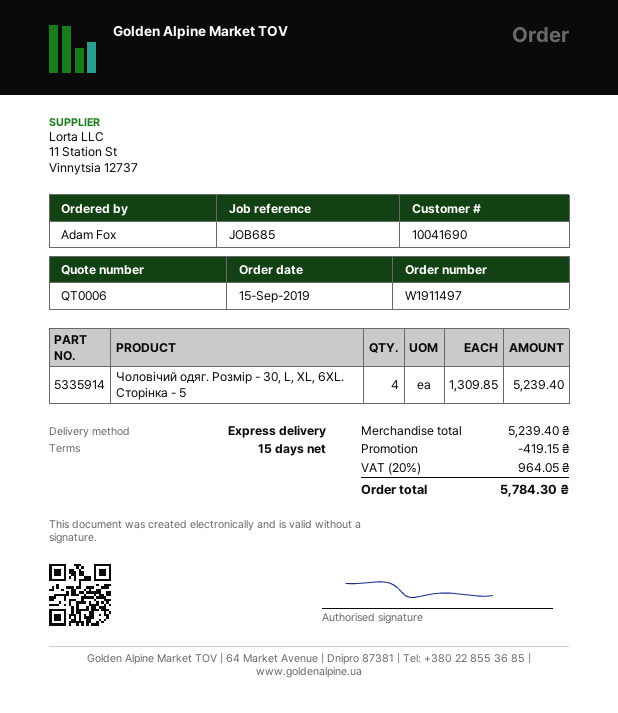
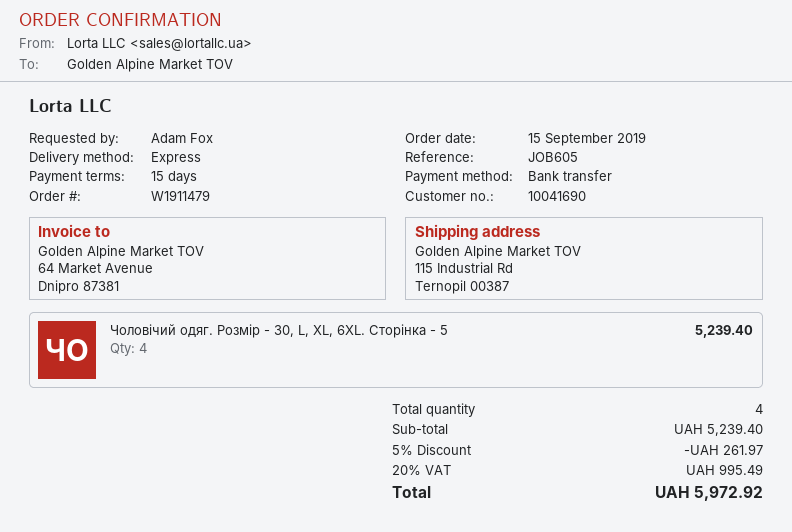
order number: W1911497 -> W1911479
reference: JOB685 -> JOB605
discount: 419.15 -> 261.97
tax: 20% = 964.05 -> 20% = 995.49
total: 5784.30 -> 5972.92

